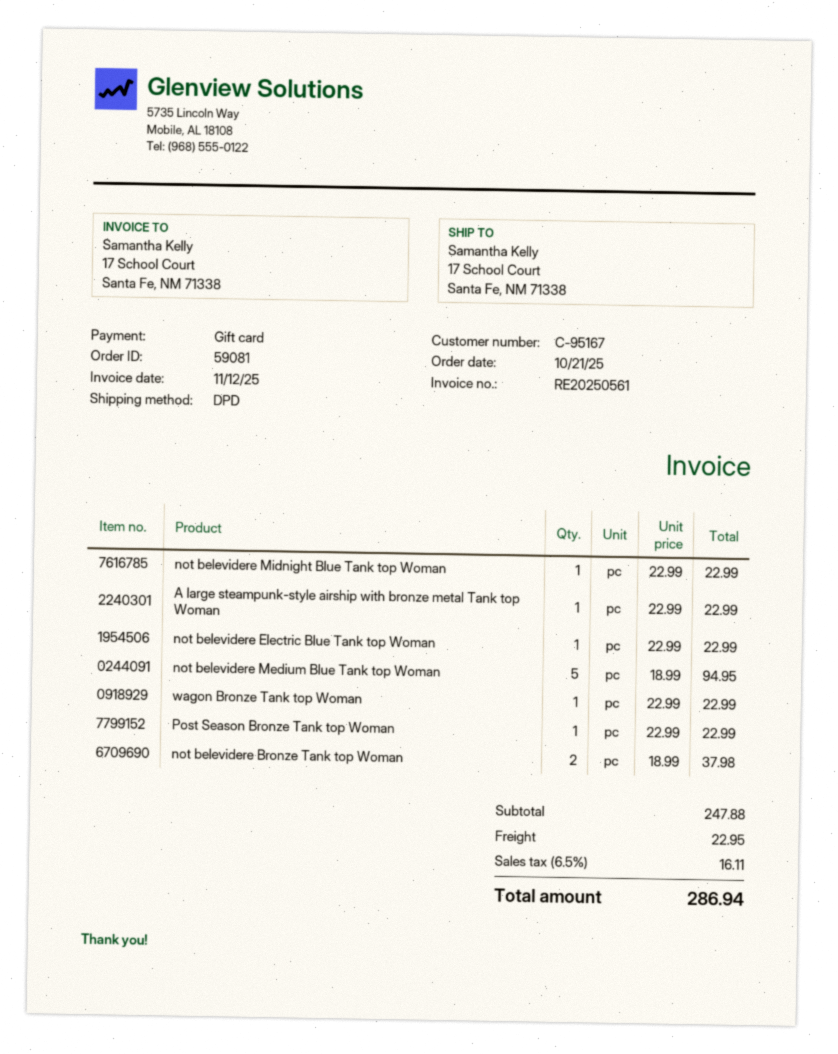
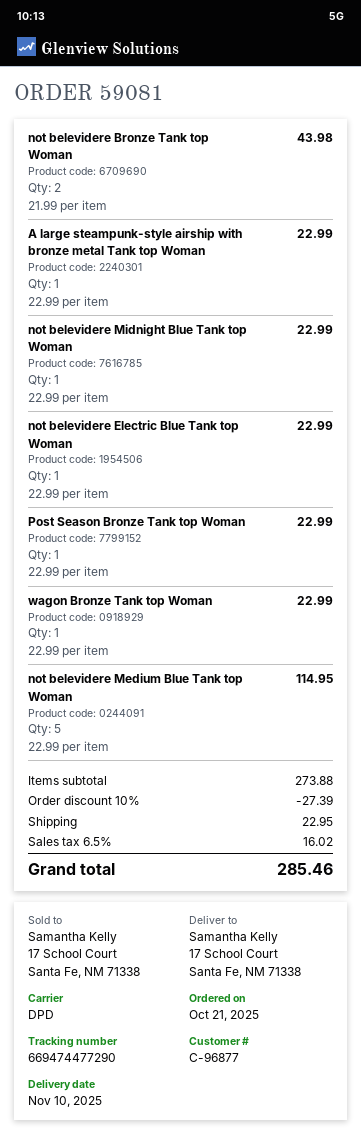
customer number: C-95167 -> C-96877
not belevidere Medium Blue Tank top Woman: 5 x 18.99 = 94.95 -> 5 x 22.99 = 114.95
not belevidere Bronze Tank top Woman: 2 x 18.99 = 37.98 -> 2 x 21.99 = 43.98
subtotal: 247.88 -> 273.88
discount: none -> 10% = 27.39
tax: 6.5% = 16.11 -> 6.5% = 16.02
total: 286.94 -> 285.46

